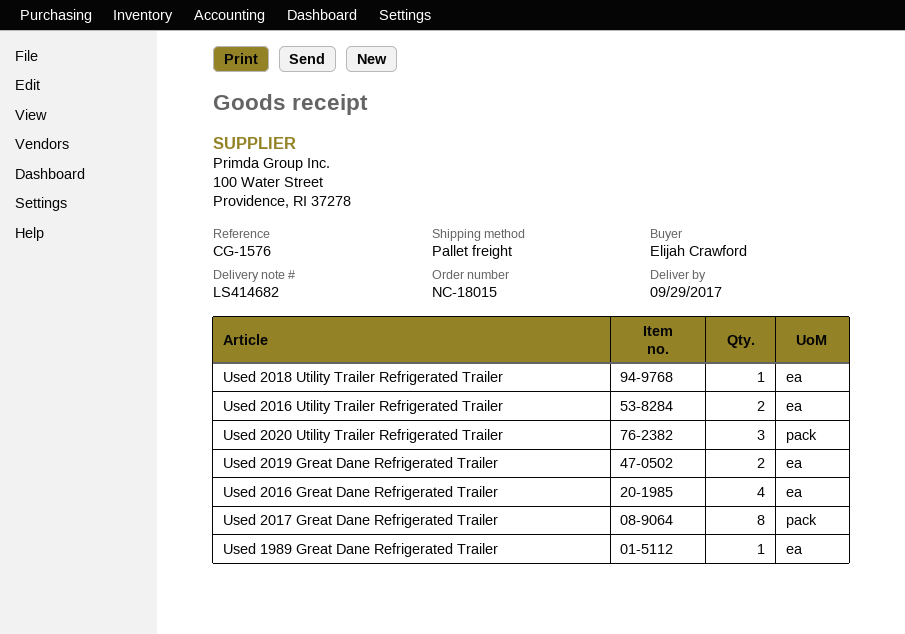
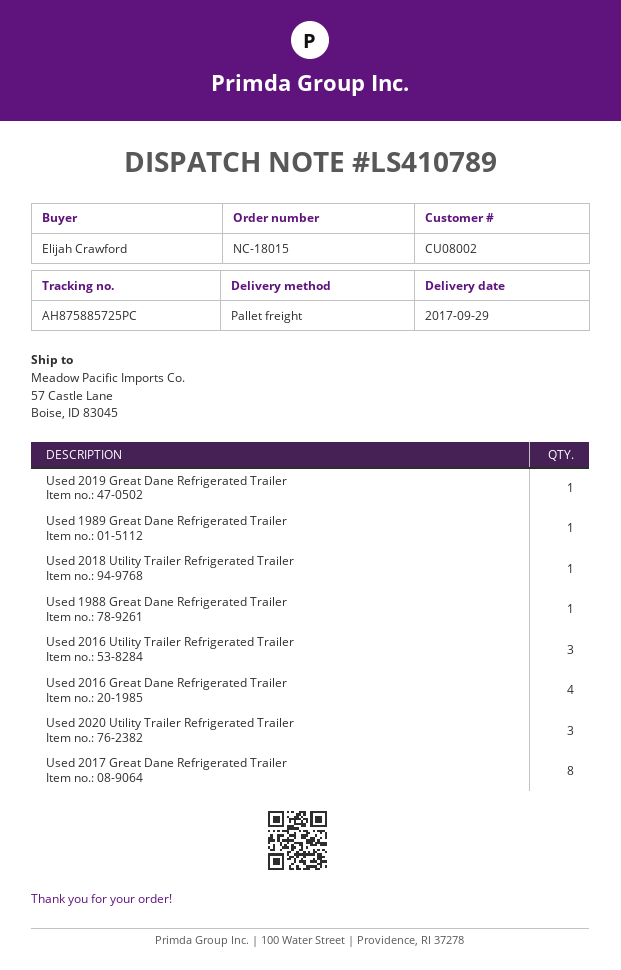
delivery note number: LS414682 -> LS410789
Used 2016 Utility Trailer Refrigerated Trailer: 2 -> 3
Used 2019 Great Dane Refrigerated Trailer: 2 -> 1
Used 1988 Great Dane Refrigerated Trailer: none -> 1

